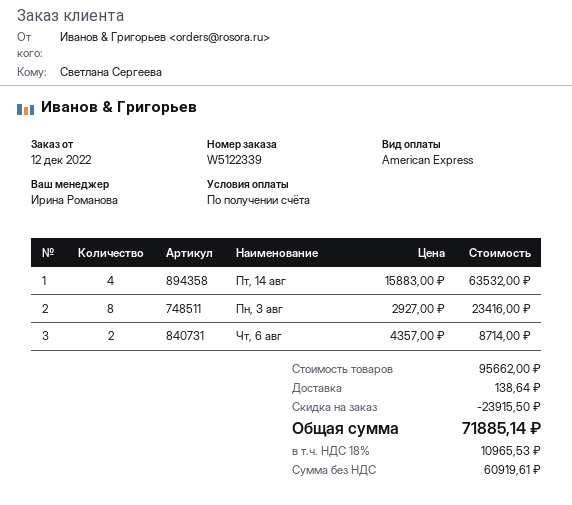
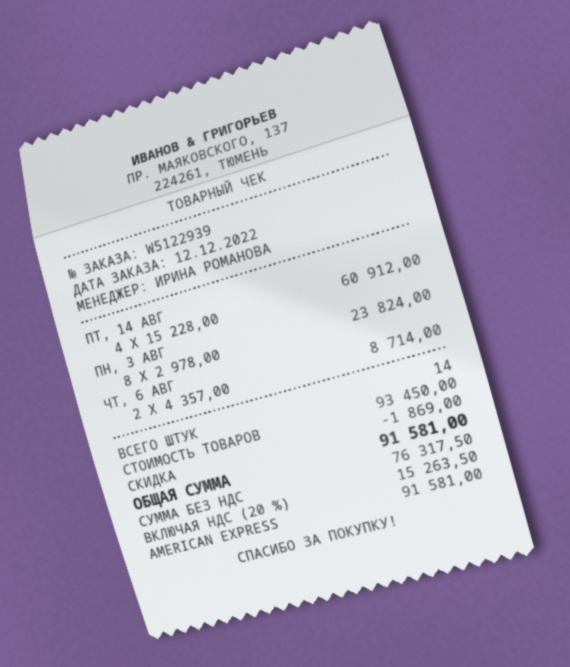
order number: W5122339 -> W5122939
Пт, 14 авг: 4 x 15883.00 = 63532.00 -> 4 x 15228.00 = 60912.00
Пн, 3 авг: 8 x 2927.00 = 23416.00 -> 8 x 2978.00 = 23824.00
subtotal: 95662.00 -> 93450.00
discount: 23915.50 -> 1869.00
shipping: 138.64 -> none
net: 60919.61 -> 76317.50
tax: 18% = 10965.53 -> 20% = 15263.50
total: 71885.14 -> 91581.00

